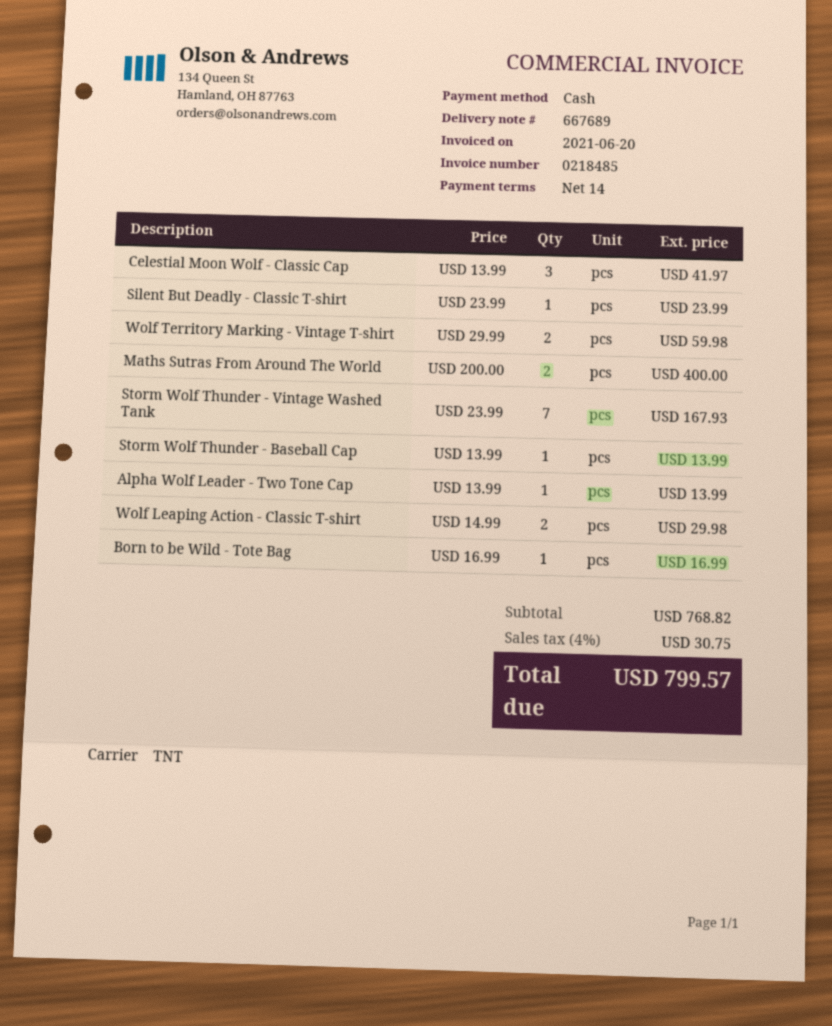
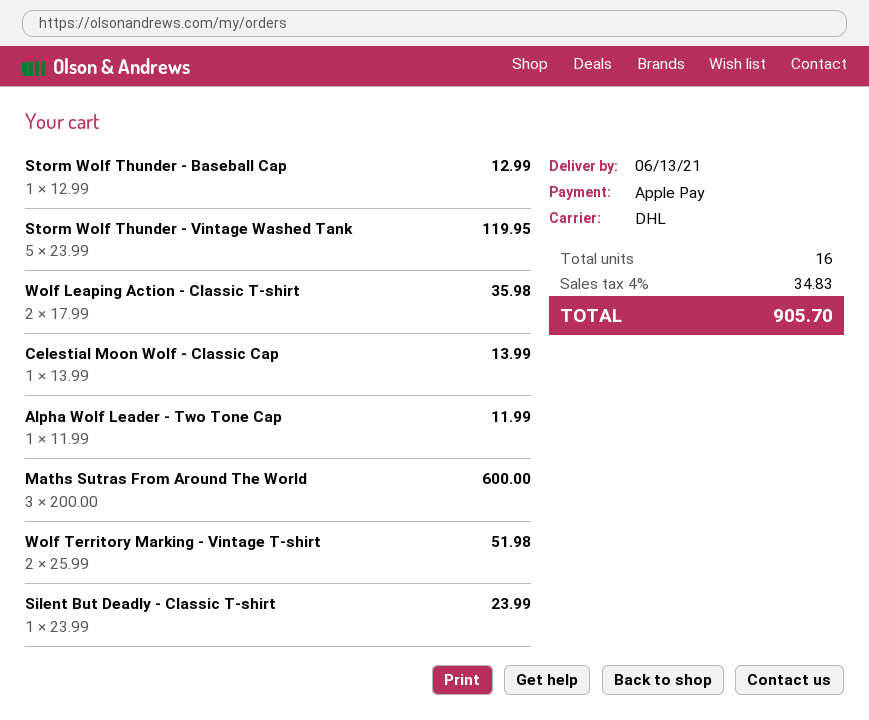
payment method: cash -> Apple Pay
shipping method: TNT -> DHL
Celestial Moon Wolf - Classic Cap: 3 x 13.99 = 41.97 -> 1 x 13.99 = 13.99
Wolf Territory Marking - Vintage T-shirt: 2 x 29.99 = 59.98 -> 2 x 25.99 = 51.98
Maths Sutras From Around The World: 2 x 200.00 = 400.00 -> 3 x 200.00 = 600.00
Storm Wolf Thunder - Vintage Washed Tank: 7 x 23.99 = 167.93 -> 5 x 23.99 = 119.95
Storm Wolf Thunder - Baseball Cap: 1 x 13.99 = 13.99 -> 1 x 12.99 = 12.99
Alpha Wolf Leader - Two Tone Cap: 1 x 13.99 = 13.99 -> 1 x 11.99 = 11.99
Wolf Leaping Action - Classic T-shirt: 2 x 14.99 = 29.98 -> 2 x 17.99 = 35.98
Born to be Wild - Tote Bag: 1 x 16.99 = 16.99 -> none
tax: 4% = 30.75 -> 4% = 34.83
total: 799.57 -> 905.70

